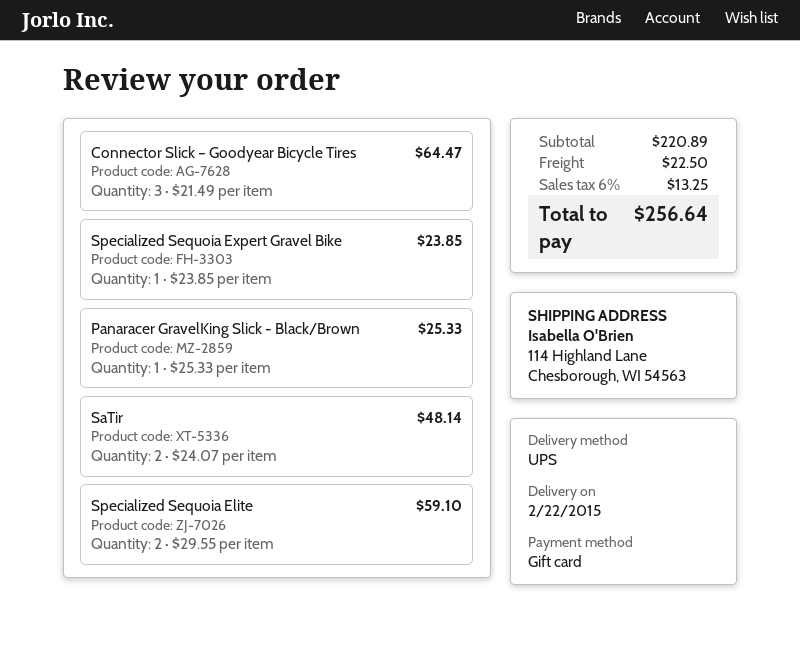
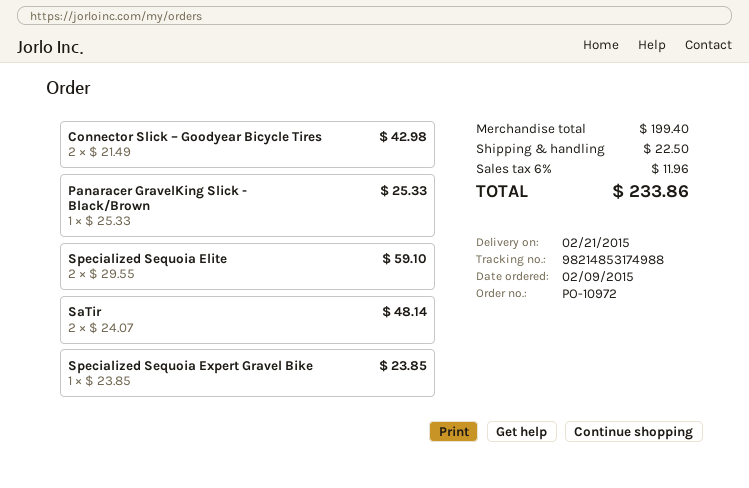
delivery date: 2015-02-22 -> 2015-02-21
Connector Slick – Goodyear Bicycle Tires: 3 x 21.49 = 64.47 -> 2 x 21.49 = 42.98
subtotal: 220.89 -> 199.40
tax: 6% = 13.25 -> 6% = 11.96
total: 256.64 -> 233.86

